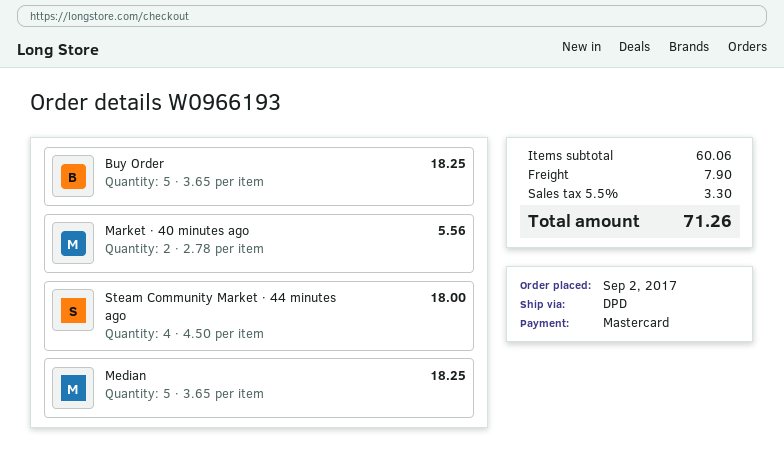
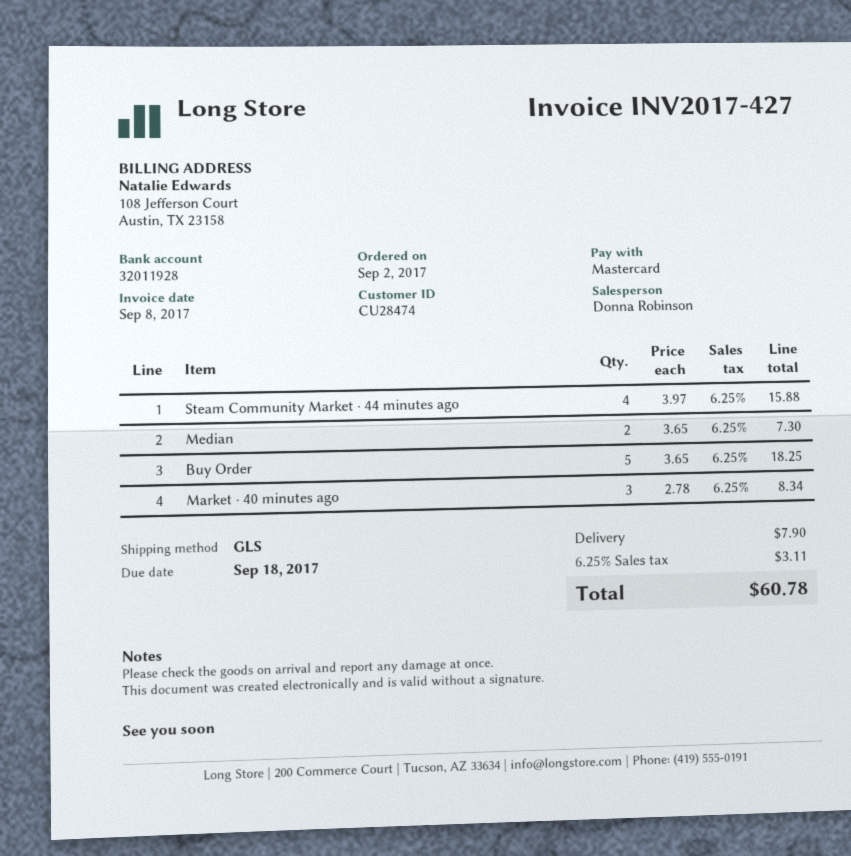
shipping method: DPD -> GLS
Market · 40 minutes ago: 2 x 2.78 = 5.56 -> 3 x 2.78 = 8.34
Steam Community Market · 44 minutes ago: 4 x 4.50 = 18.00 -> 4 x 3.97 = 15.88
Median: 5 x 3.65 = 18.25 -> 2 x 3.65 = 7.30
tax: 5.5% = 3.30 -> 6.25% = 3.11
total: 71.26 -> 60.78

